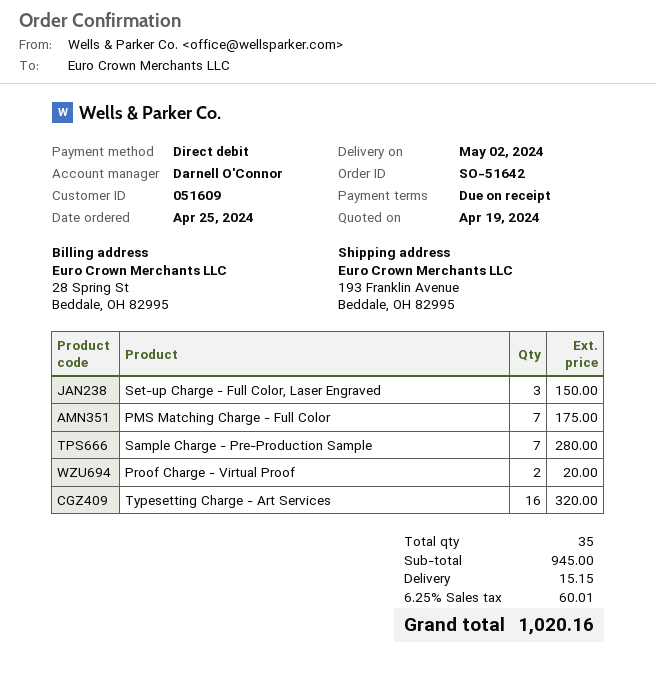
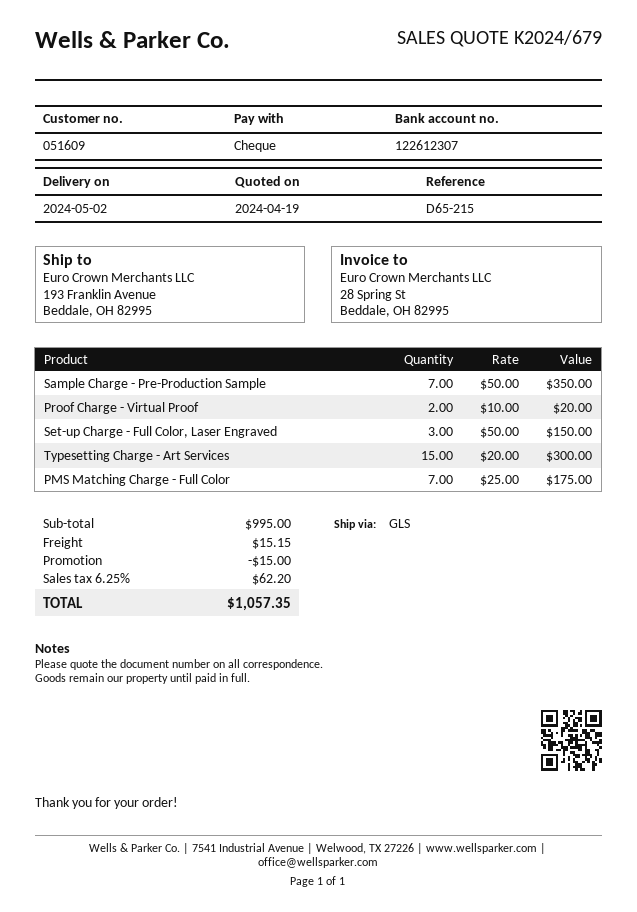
payment method: direct debit -> cheque
Sample Charge - Pre-Production Sample: 7 for 280.00 -> 7 for 350.00
Typesetting Charge - Art Services: 16 for 320.00 -> 15 for 300.00
subtotal: 945.00 -> 995.00
discount: none -> 15.00
tax: 6.25% = 60.01 -> 6.25% = 62.20
total: 1020.16 -> 1057.35

